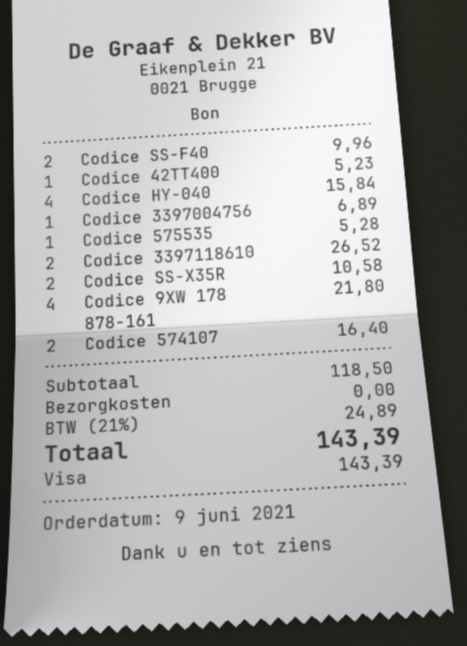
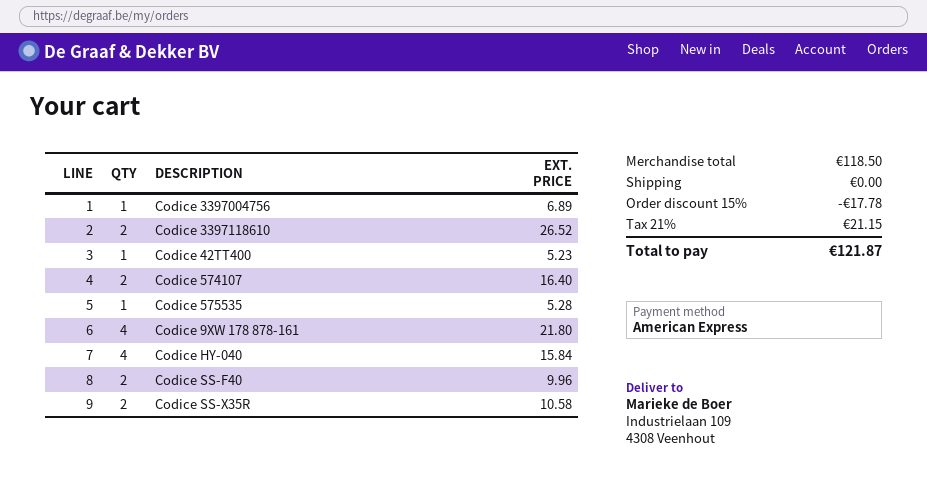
payment method: Visa -> American Express
discount: none -> 15% = 17.78
tax: 21% = 24.89 -> 21% = 21.15
total: 143.39 -> 121.87

